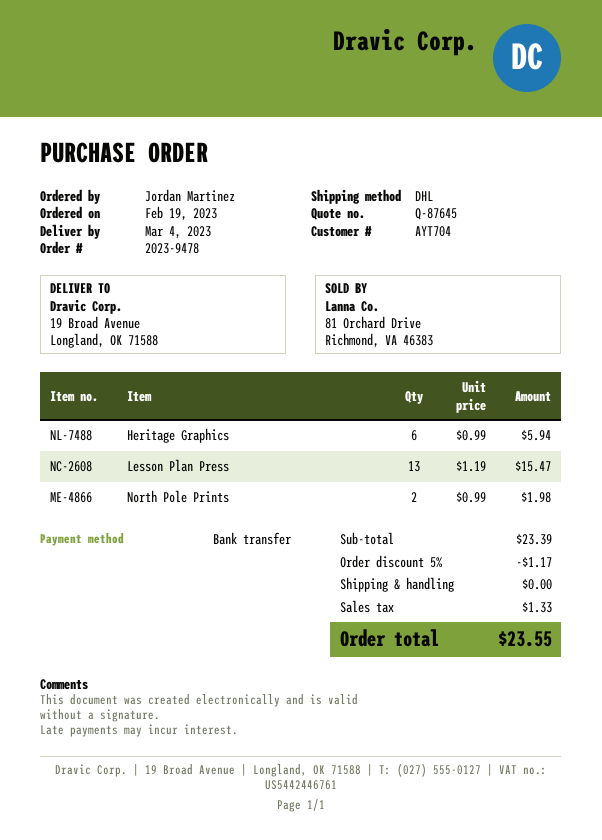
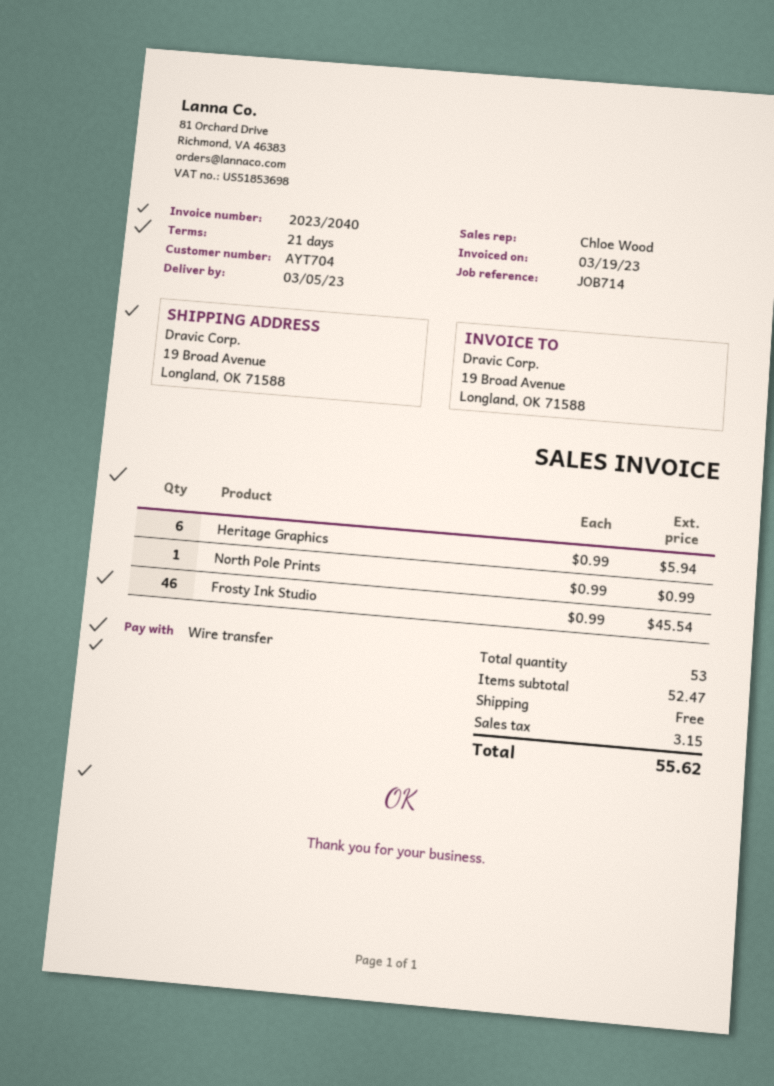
delivery date: 2023-03-04 -> 2023-03-05
Lesson Plan Press: 13 x 1.19 = 15.47 -> none
North Pole Prints: 2 x 0.99 = 1.98 -> 1 x 0.99 = 0.99
Frosty Ink Studio: none -> 46 x 0.99 = 45.54
subtotal: 23.39 -> 52.47
discount: 5% = 1.17 -> none
tax: 1.33 -> 3.15
total: 23.55 -> 55.62

